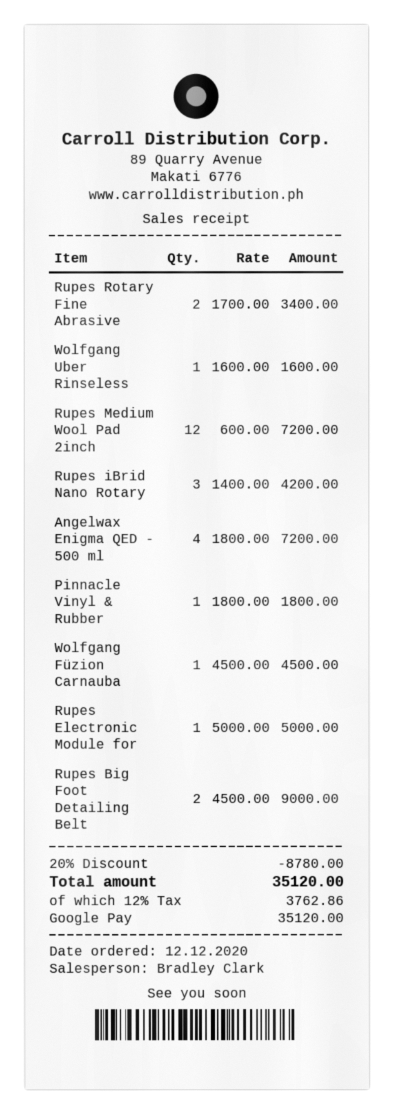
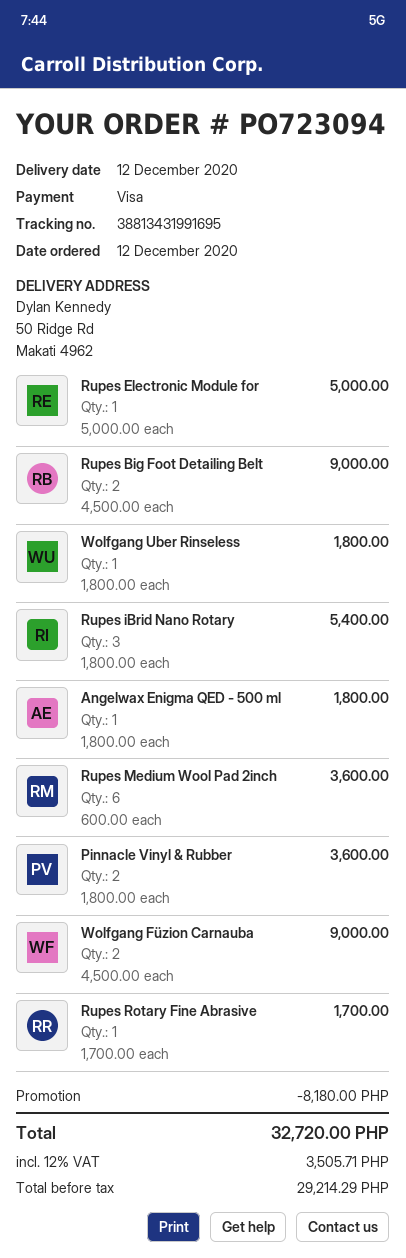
payment method: Google Pay -> Visa
Rupes Rotary Fine Abrasive: 2 x 1700.00 = 3400.00 -> 1 x 1700.00 = 1700.00
Wolfgang Uber Rinseless: 1 x 1600.00 = 1600.00 -> 1 x 1800.00 = 1800.00
Rupes Medium Wool Pad 2inch: 12 x 600.00 = 7200.00 -> 6 x 600.00 = 3600.00
Rupes iBrid Nano Rotary: 3 x 1400.00 = 4200.00 -> 3 x 1800.00 = 5400.00
Angelwax Enigma QED - 500 ml: 4 x 1800.00 = 7200.00 -> 1 x 1800.00 = 1800.00
Pinnacle Vinyl & Rubber: 1 x 1800.00 = 1800.00 -> 2 x 1800.00 = 3600.00
Wolfgang Füzion Carnauba: 1 x 4500.00 = 4500.00 -> 2 x 4500.00 = 9000.00
discount: 8780.00 -> 8180.00
tax: 12% = 3762.86 -> 12% = 3505.71
total: 35120.00 -> 32720.00

